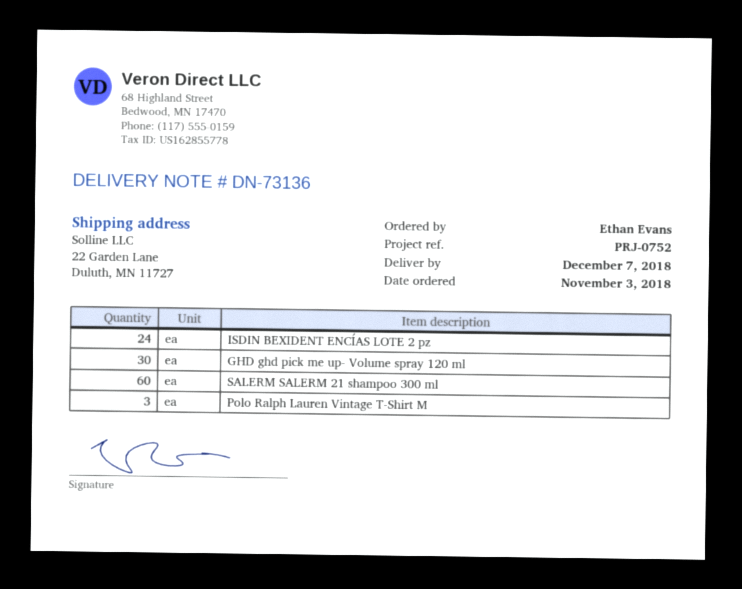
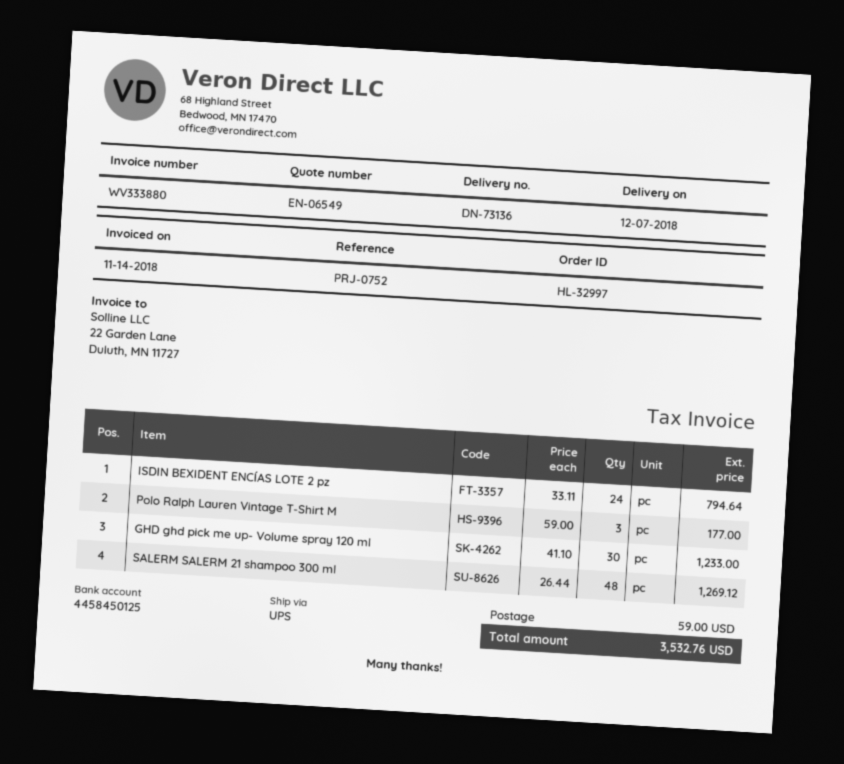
SALERM SALERM 21 shampoo 300 ml: 60 -> 48

